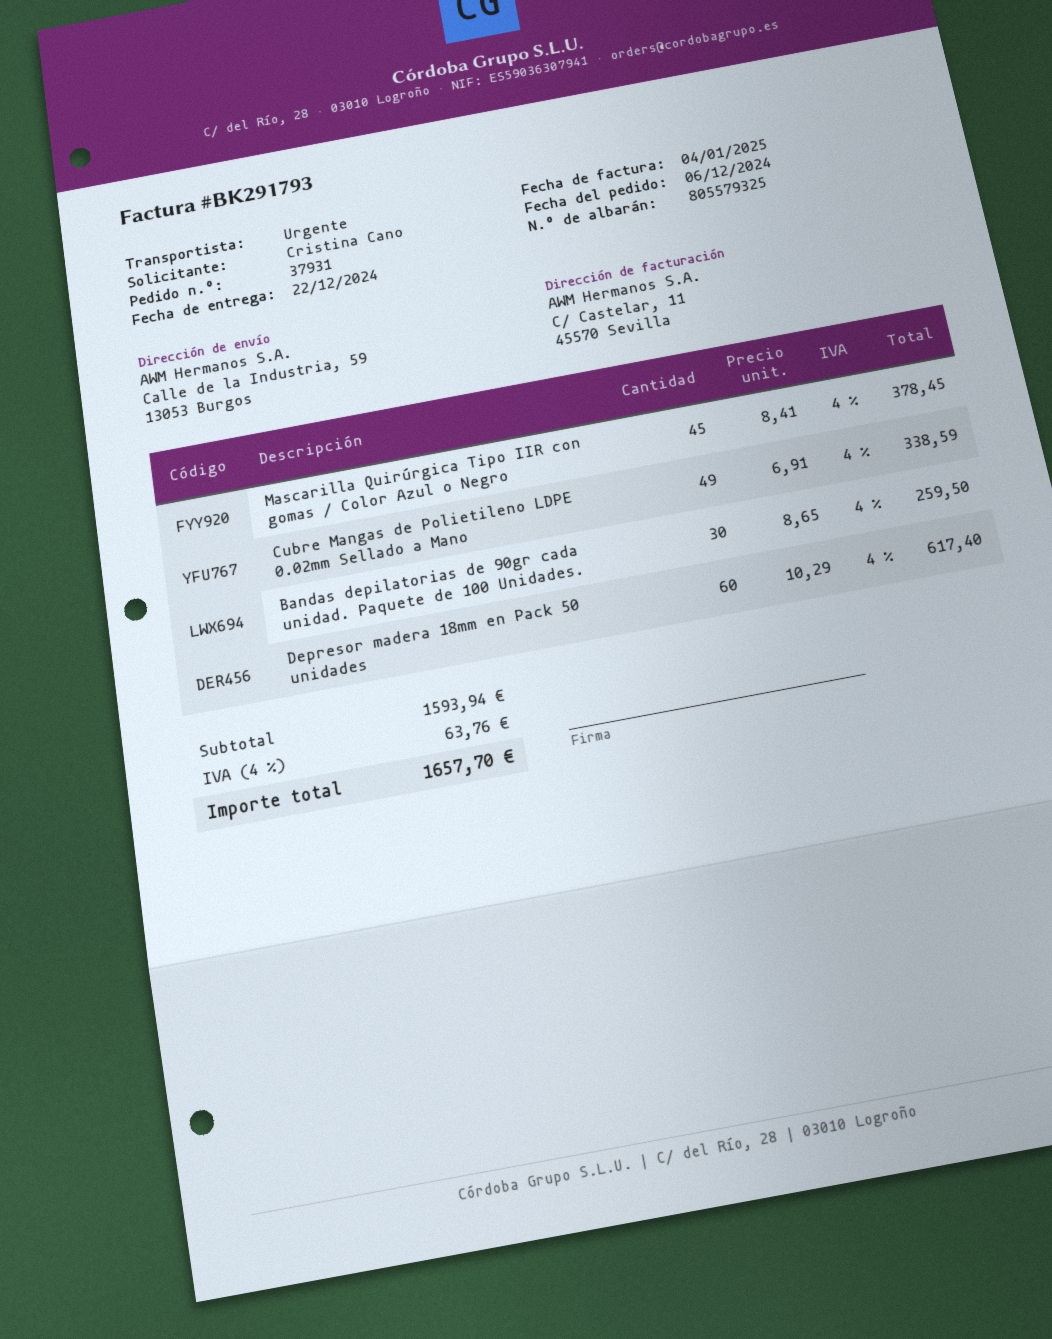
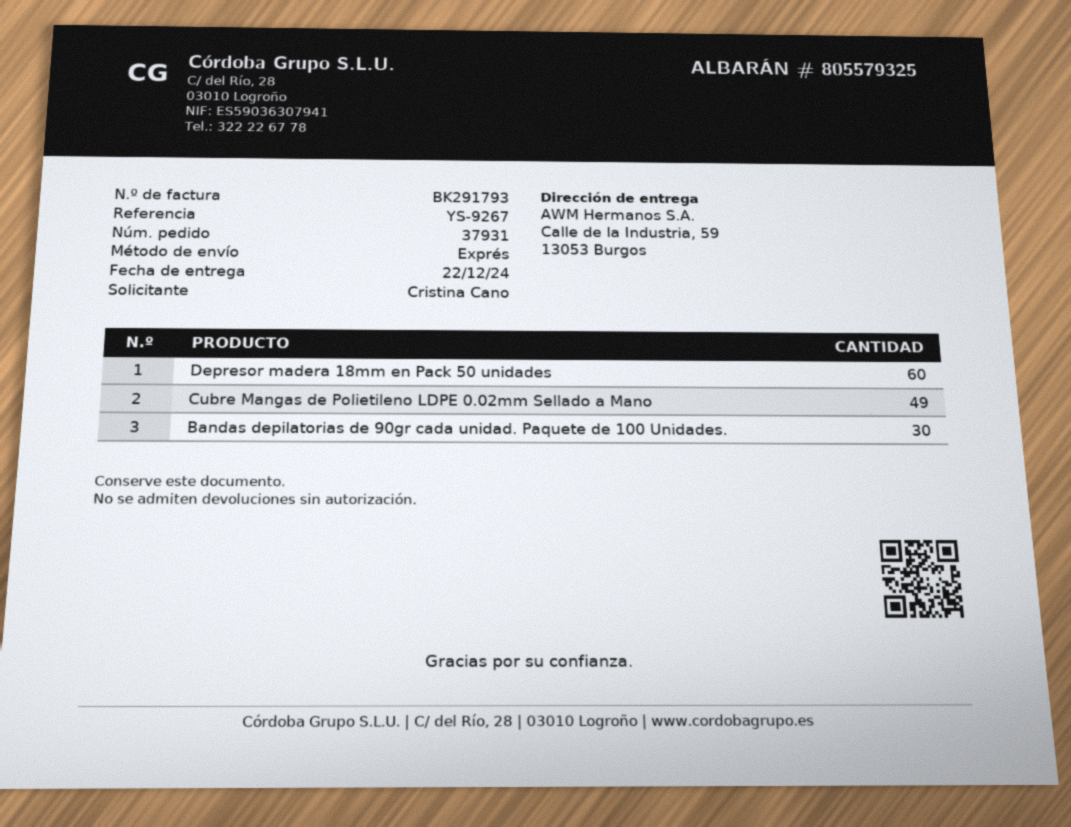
Mascarilla Quirúrgica Tipo IIR con gomas / Color Azul o Negro: 45 -> none

